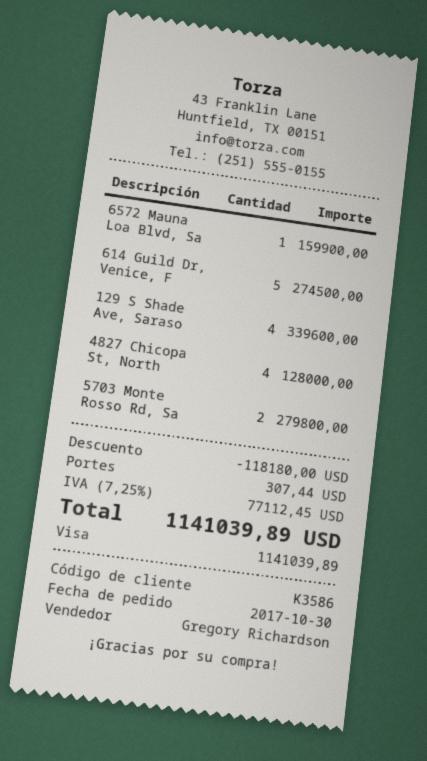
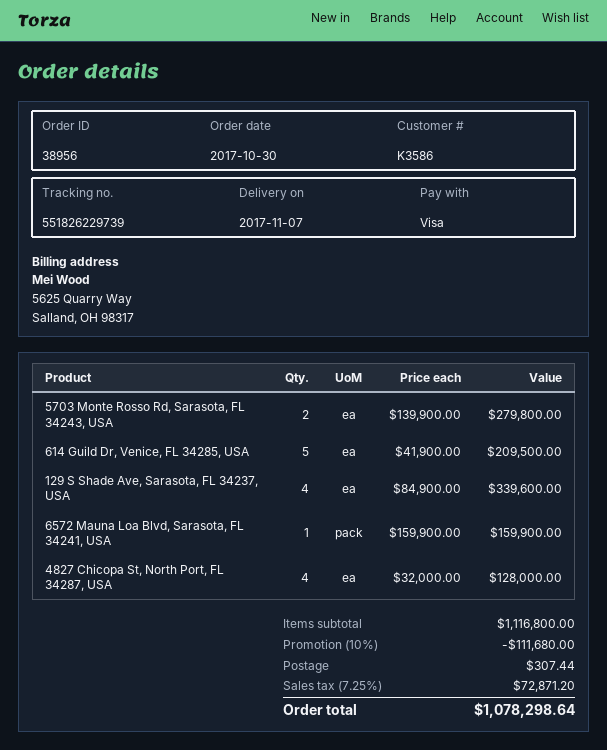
614 Guild Dr, Venice, F: 5 for 274500.00 -> 5 for 209500.00
discount: 118180.00 -> 111680.00
tax: 7.25% = 77112.45 -> 7.25% = 72871.20
total: 1141039.89 -> 1078298.64

